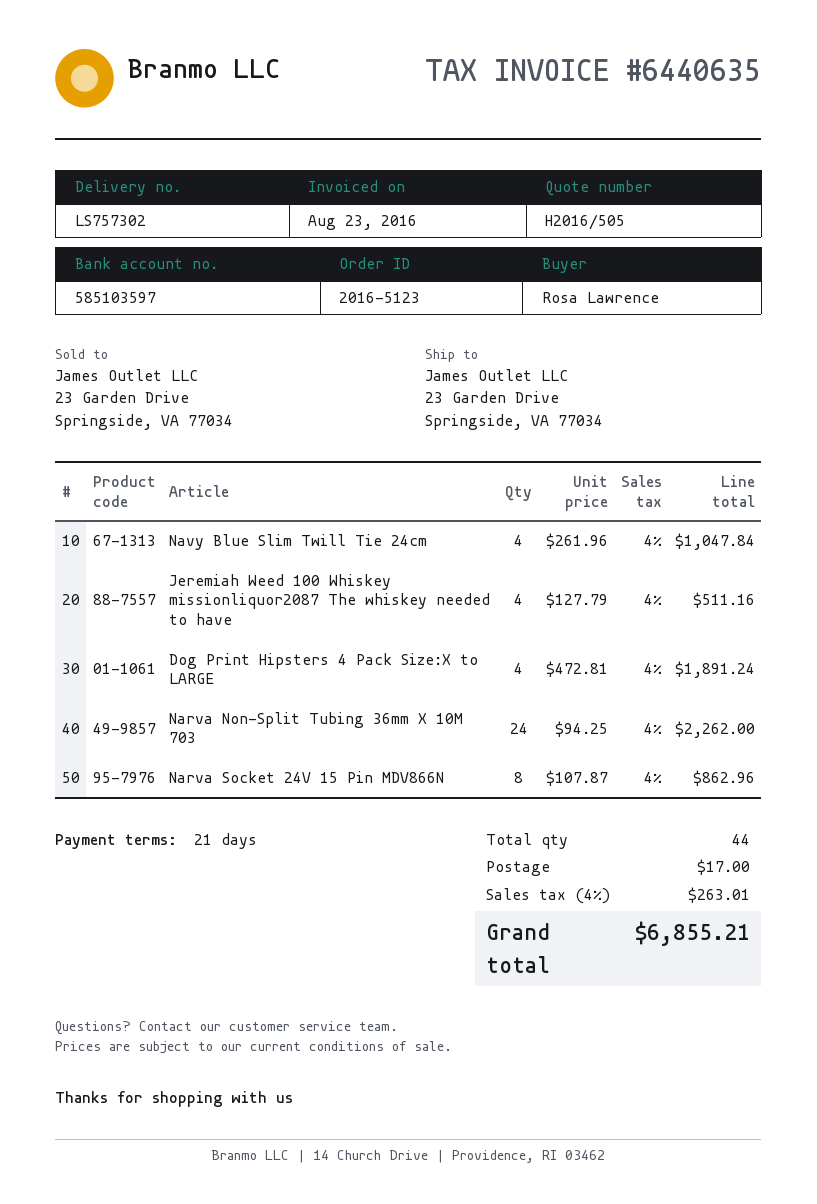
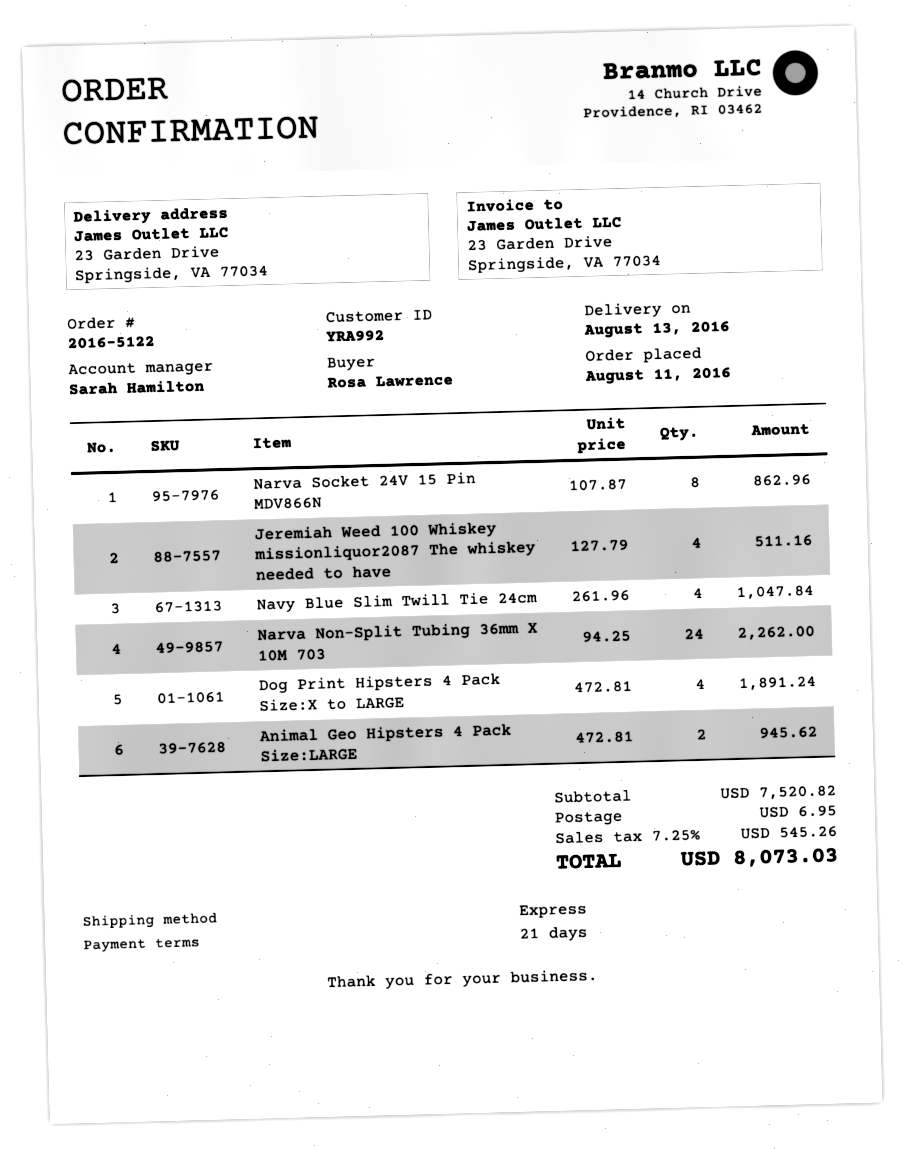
order number: 2016-5123 -> 2016-5122
Animal Geo Hipsters 4 Pack Size:LARGE: none -> 2 x 472.81 = 945.62
shipping: 17.00 -> 6.95
tax: 4% = 263.01 -> 7.25% = 545.26
total: 6855.21 -> 8073.03

